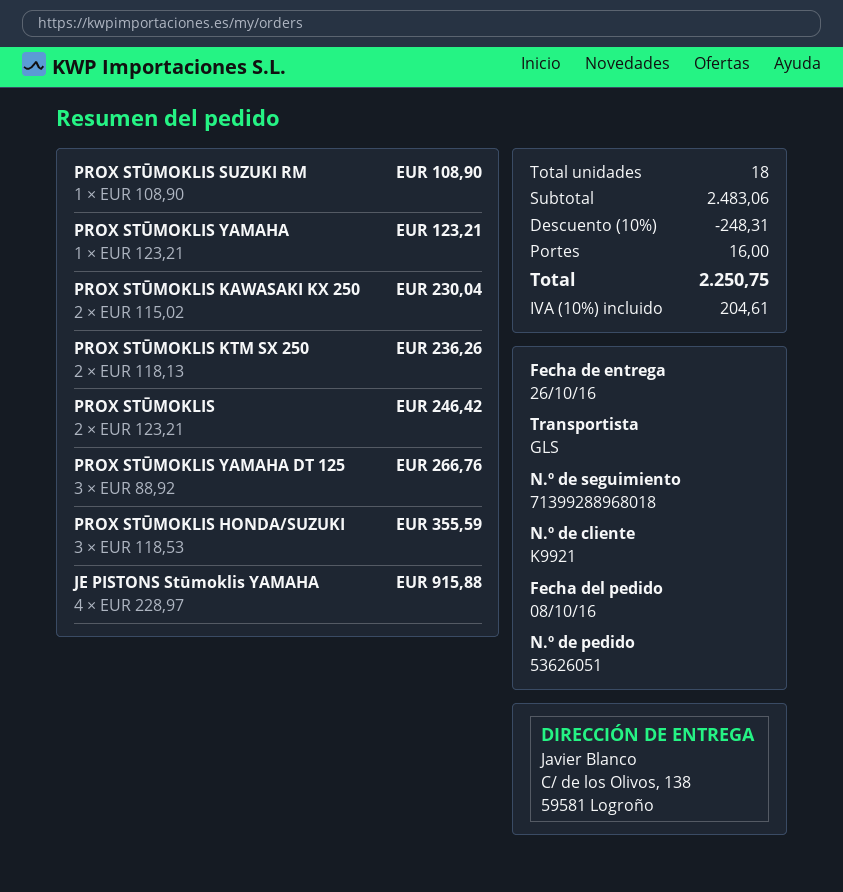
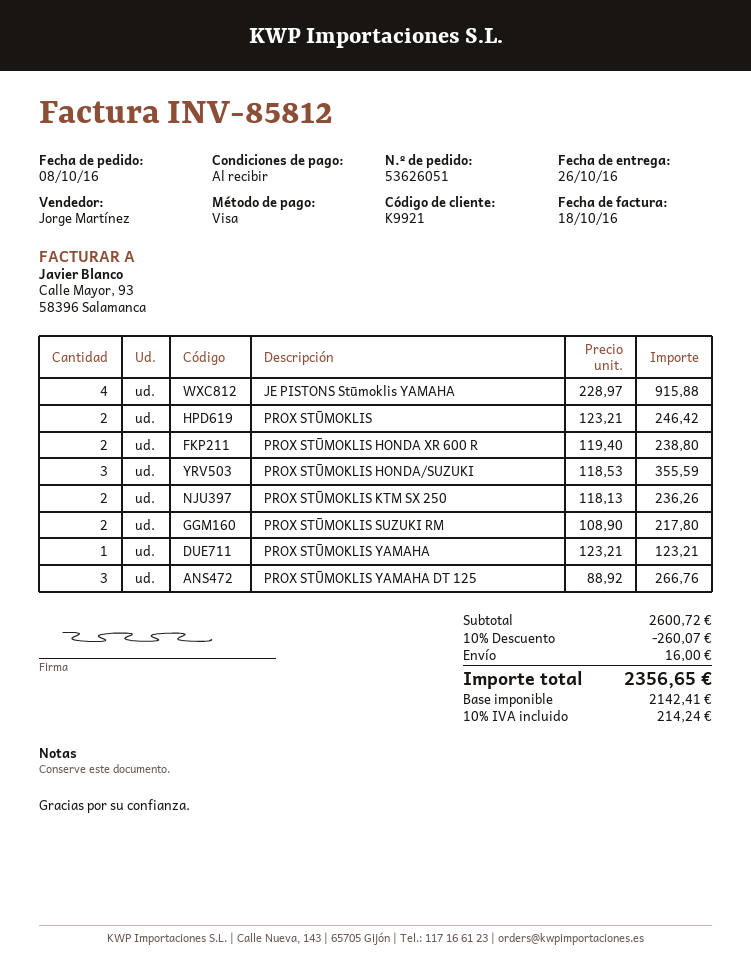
PROX STŪMOKLIS SUZUKI RM: 1 x 108.90 = 108.90 -> 2 x 108.90 = 217.80
PROX STŪMOKLIS KAWASAKI KX 250: 2 x 115.02 = 230.04 -> none
PROX STŪMOKLIS HONDA XR 600 R: none -> 2 x 119.40 = 238.80
subtotal: 2483.06 -> 2600.72
discount: 10% = 248.31 -> 10% = 260.07
tax: 10% = 204.61 -> 10% = 214.24
total: 2250.75 -> 2356.65

